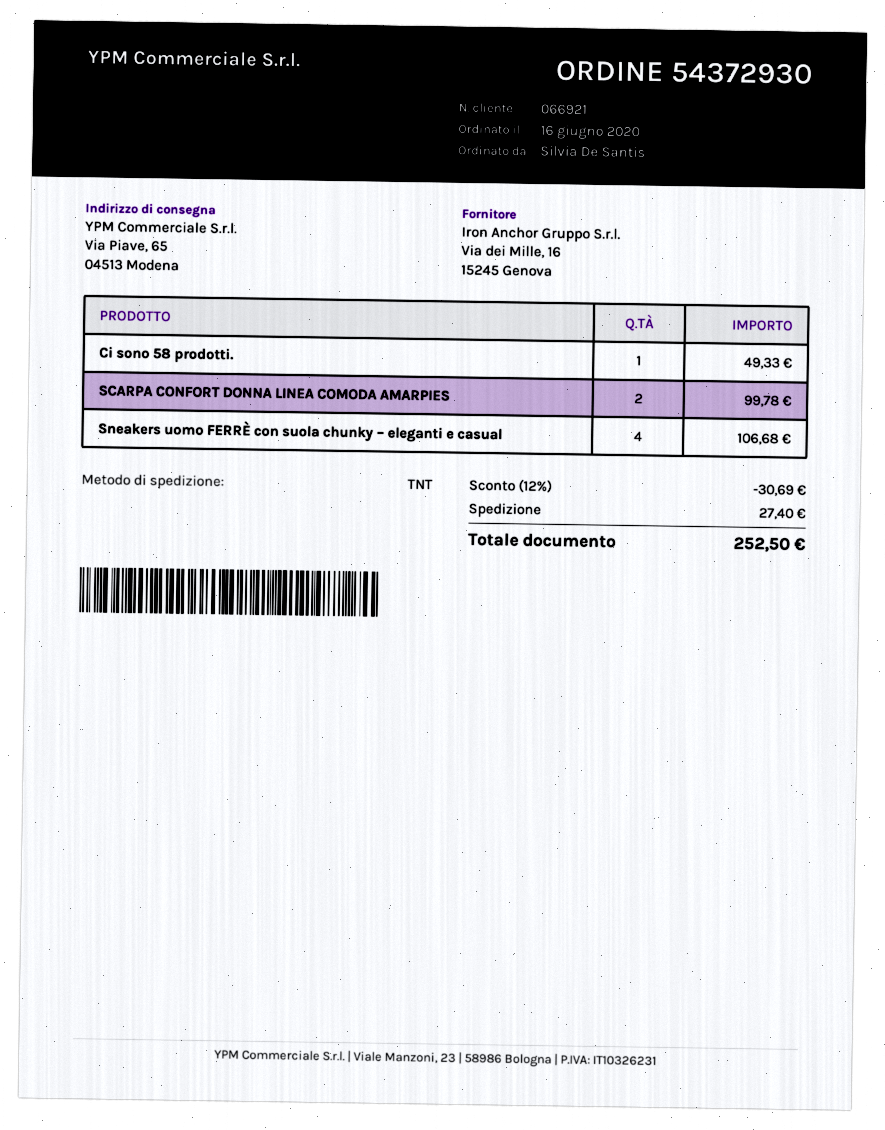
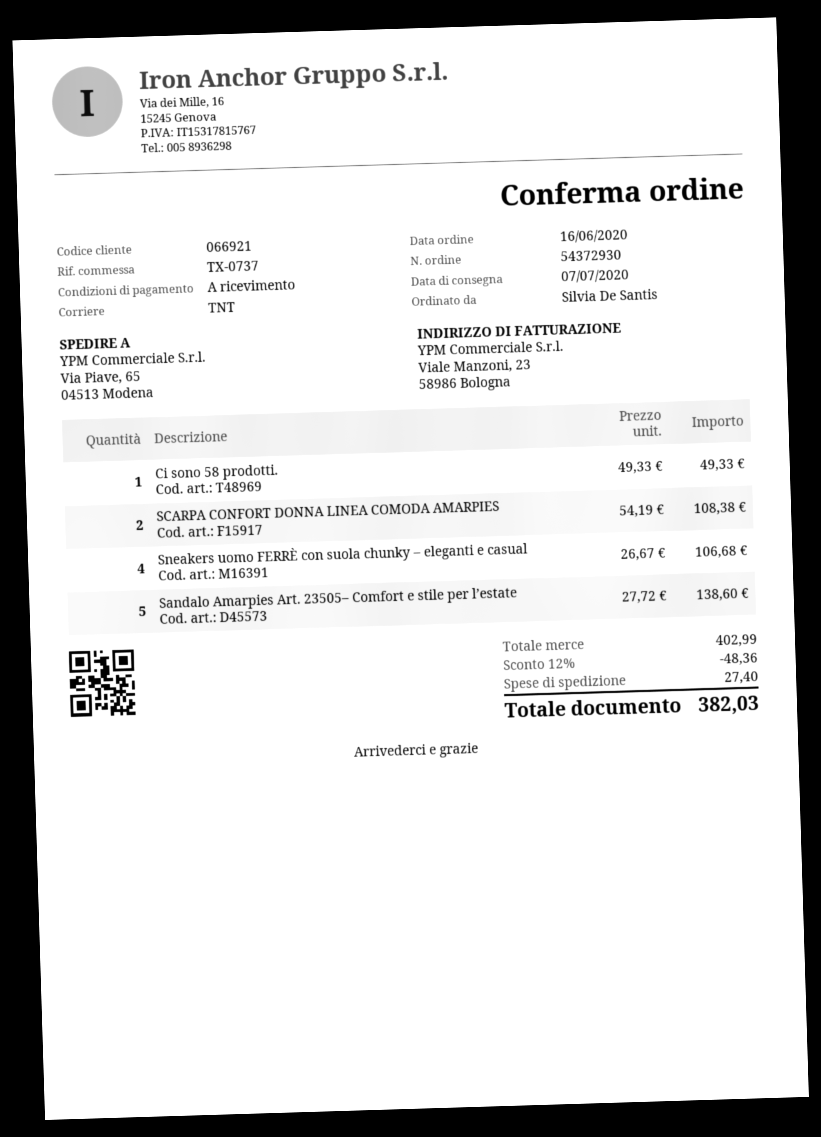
SCARPA CONFORT DONNA LINEA COMODA AMARPIES: 2 for 99.78 -> 2 for 108.38
Sandalo Amarpies Art. 23505– Comfort e stile per l’estate: none -> 5 for 138.60
discount: 12% = 30.69 -> 12% = 48.36
total: 252.50 -> 382.03

